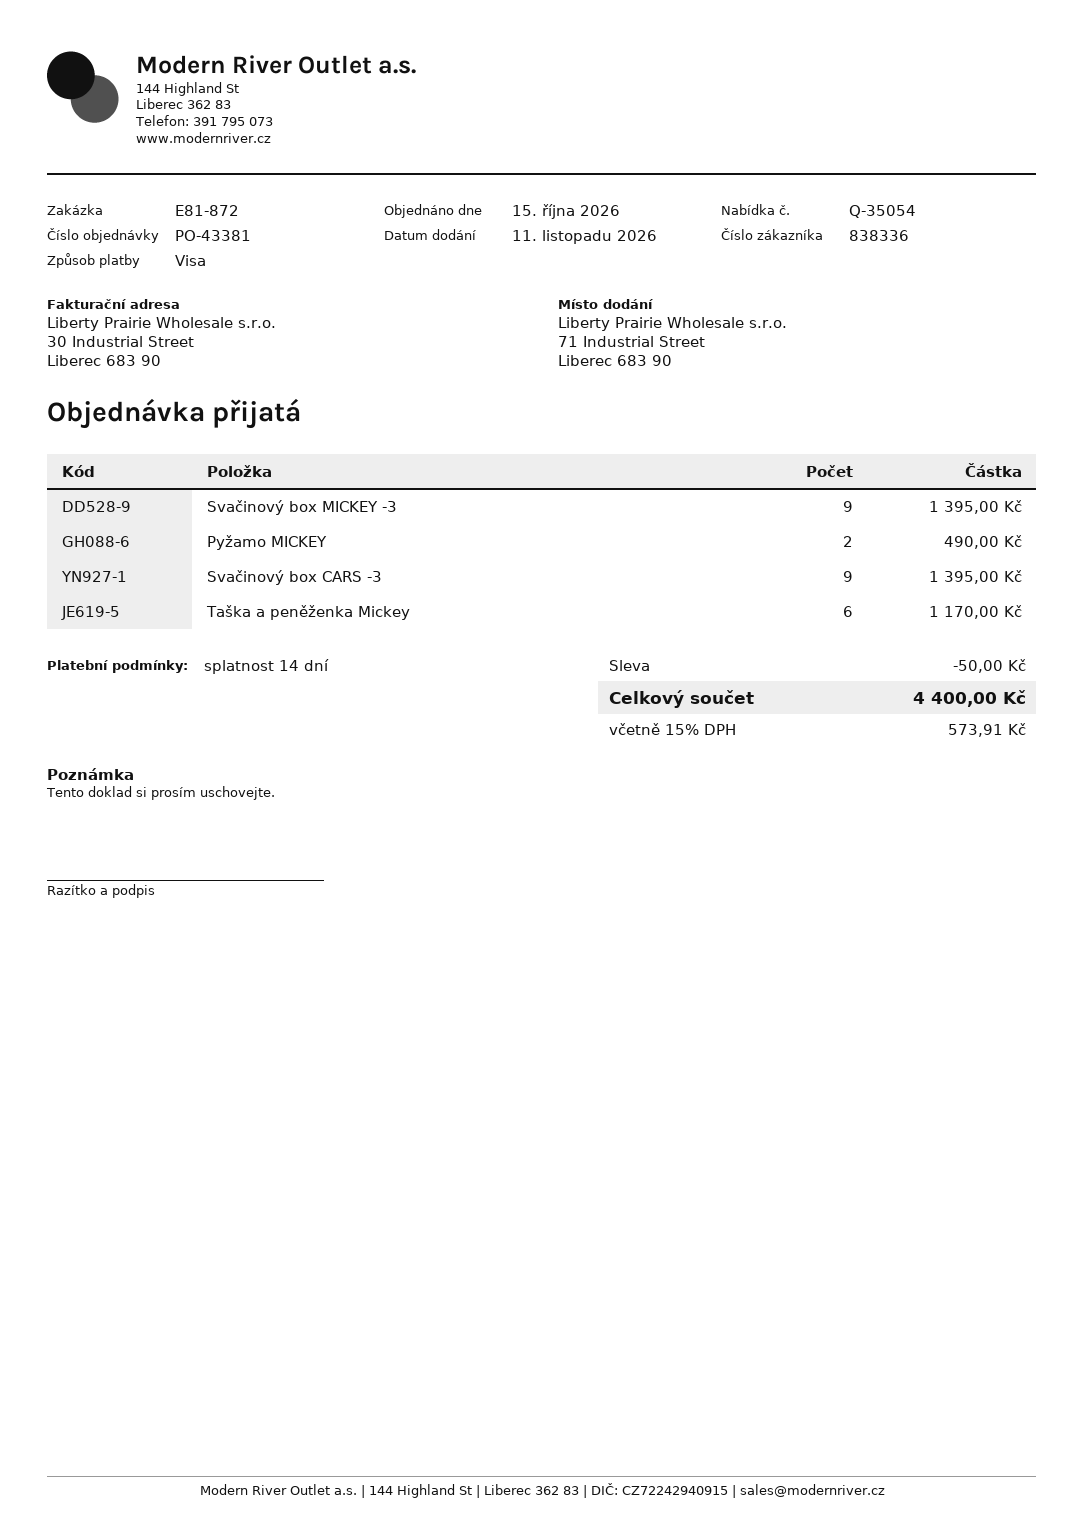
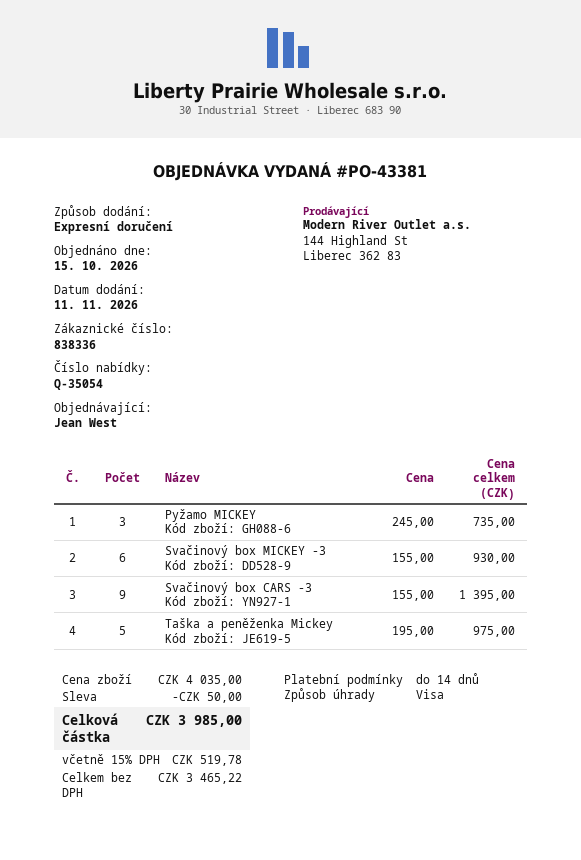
Svačinový box MICKEY -3: 9 for 1395.00 -> 6 for 930.00
Pyžamo MICKEY: 2 for 490.00 -> 3 for 735.00
Taška a peněženka Mickey: 6 for 1170.00 -> 5 for 975.00
tax: 15% = 573.91 -> 15% = 519.78
total: 4400.00 -> 3985.00

